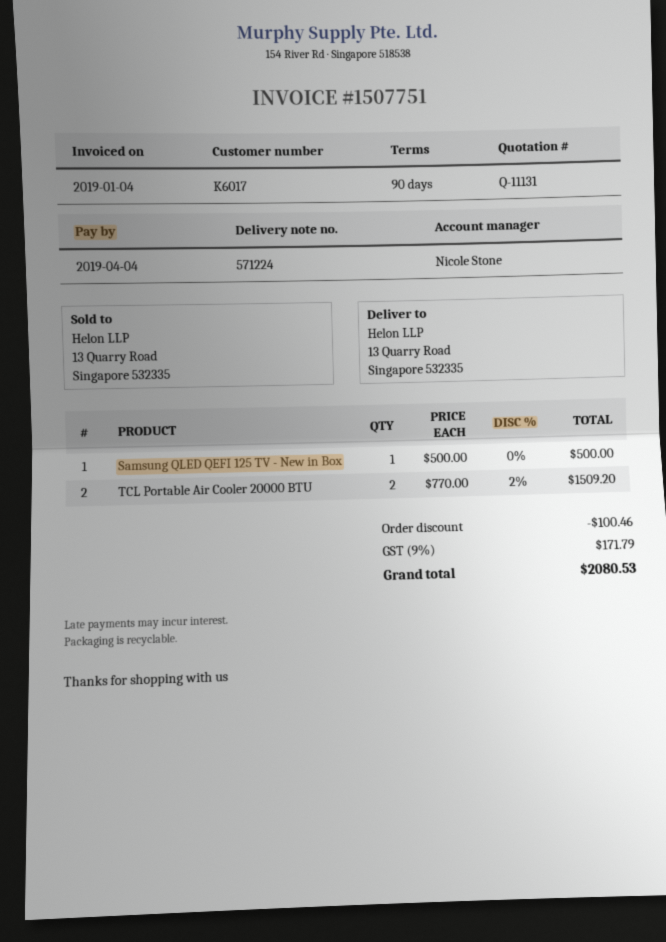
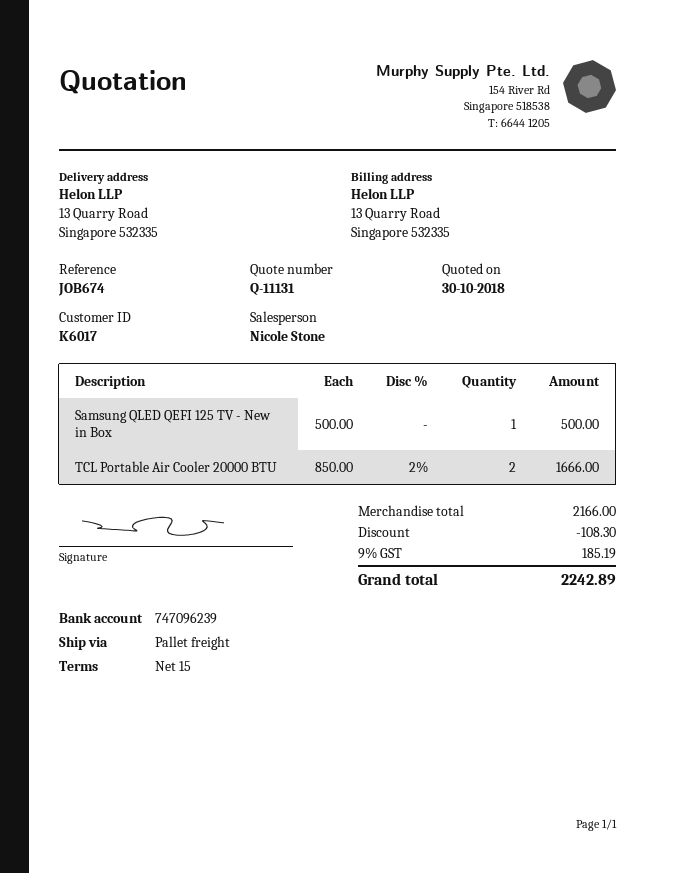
payment terms: 90 days -> 15 days
TCL Portable Air Cooler 20000 BTU: 2 x 770.00 - 2% = 1509.20 -> 2 x 850.00 - 2% = 1666.00
discount: 100.46 -> 108.30
tax: 9% = 171.79 -> 9% = 185.19
total: 2080.53 -> 2242.89

